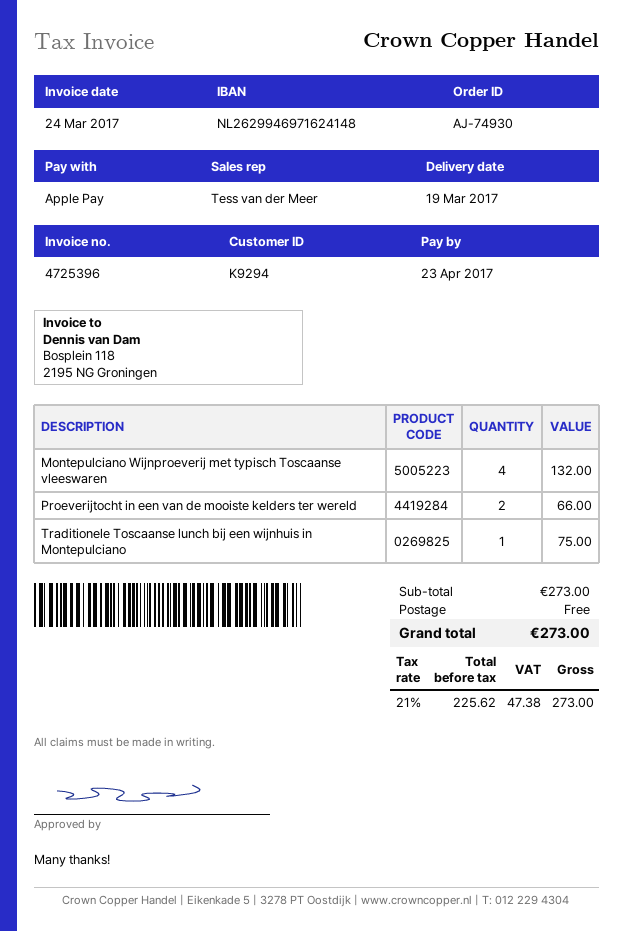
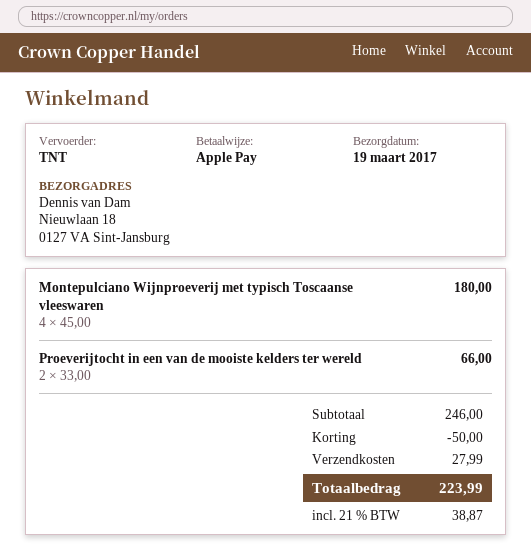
Montepulciano Wijnproeverij met typisch Toscaanse vleeswaren: 4 for 132.00 -> 4 for 180.00
Traditionele Toscaanse lunch bij een wijnhuis in Montepulciano: 1 for 75.00 -> none
subtotal: 273.00 -> 246.00
discount: none -> 50.00
shipping: 0.00 -> 27.99
tax: 21% = 47.38 -> 21% = 38.87
total: 273.00 -> 223.99

